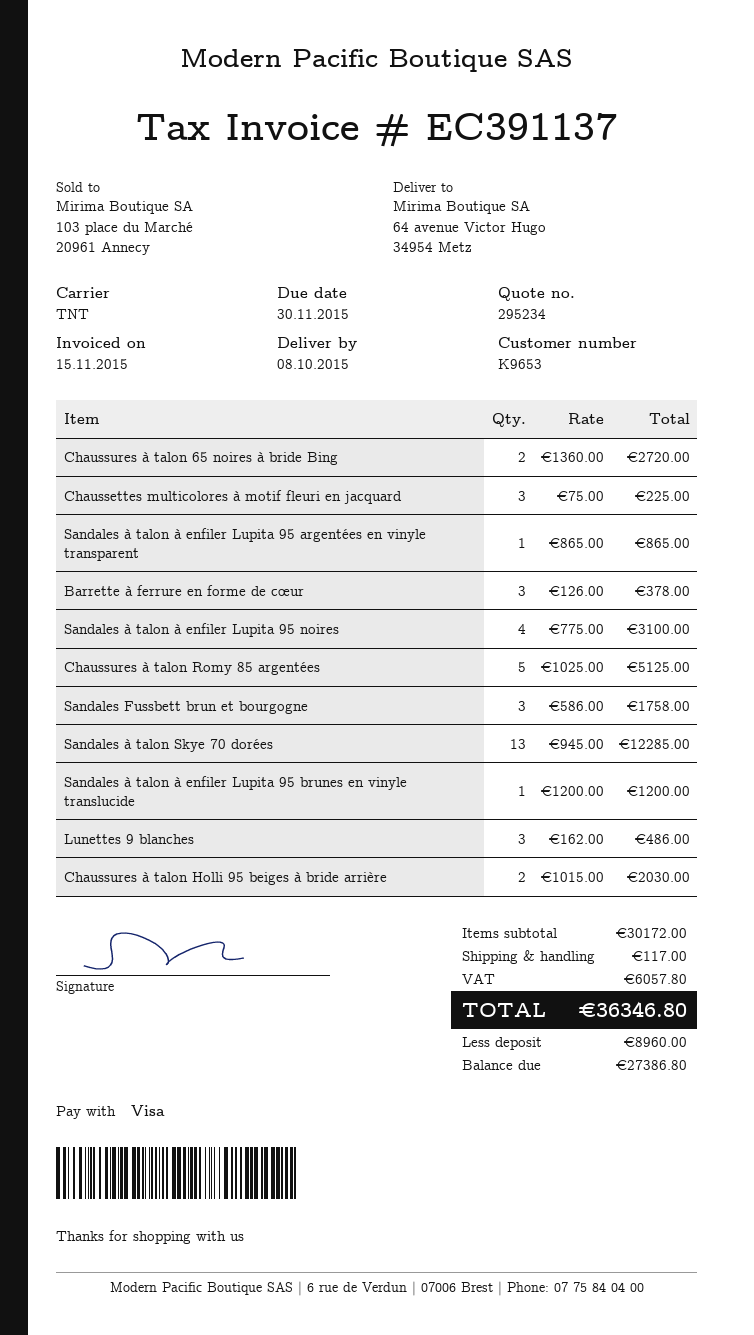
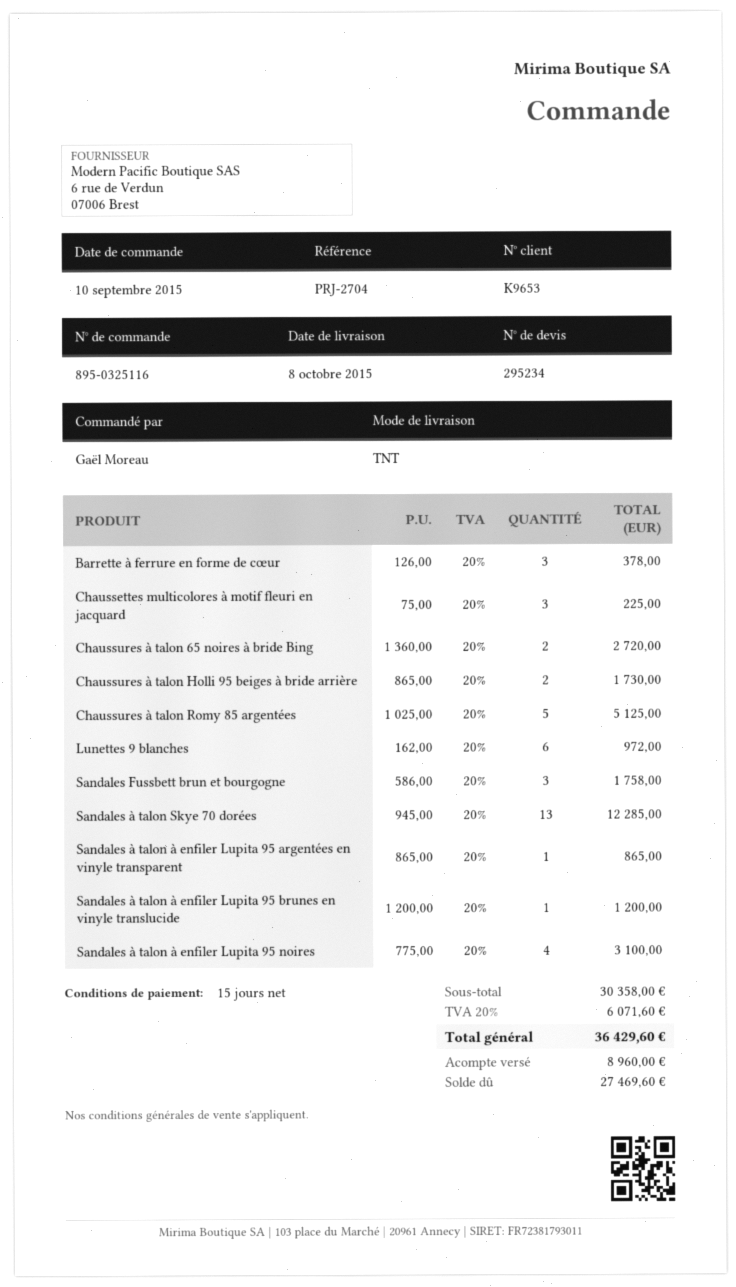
Lunettes 9 blanches: 3 x 162.00 = 486.00 -> 6 x 162.00 = 972.00
Chaussures à talon Holli 95 beiges à bride arrière: 2 x 1015.00 = 2030.00 -> 2 x 865.00 = 1730.00
subtotal: 30172.00 -> 30358.00
shipping: 117.00 -> none
tax: 6057.80 -> 6071.60
total: 36346.80 -> 36429.60
balance: 27386.80 -> 27469.60

